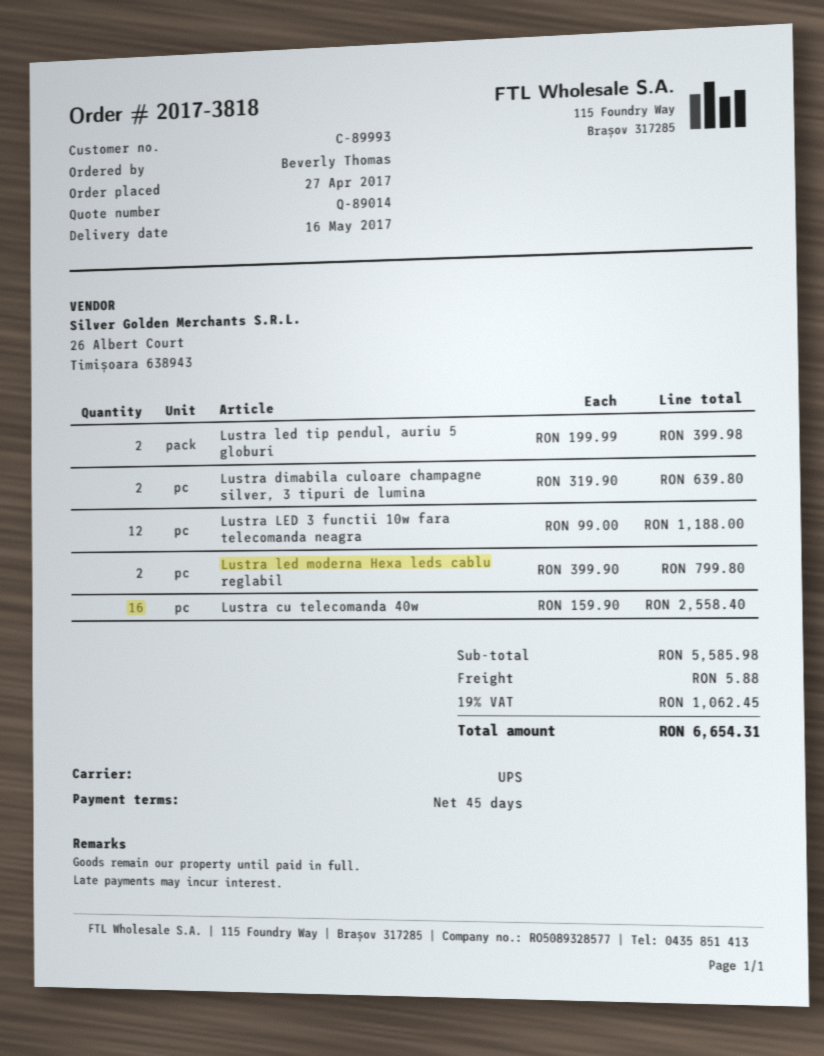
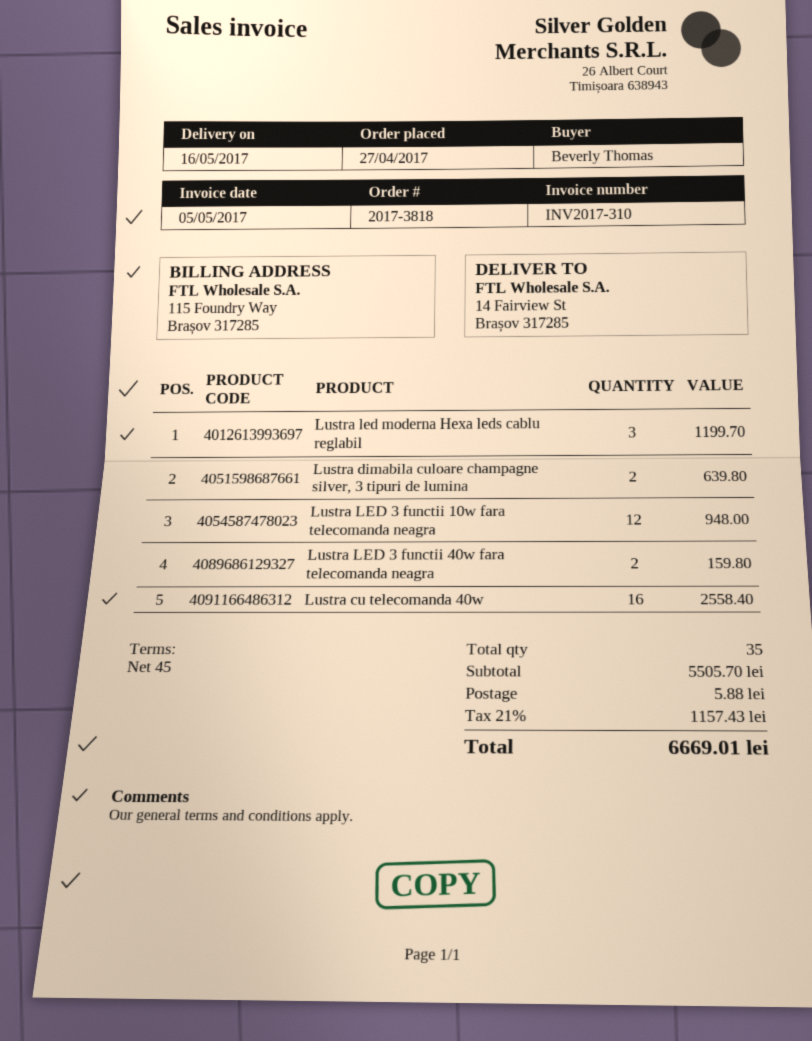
Lustra led tip pendul, auriu 5 globuri: 2 for 399.98 -> none
Lustra LED 3 functii 10w fara telecomanda neagra: 12 for 1188.00 -> 12 for 948.00
Lustra led moderna Hexa leds cablu reglabil: 2 for 799.80 -> 3 for 1199.70
Lustra LED 3 functii 40w fara telecomanda neagra: none -> 2 for 159.80
subtotal: 5585.98 -> 5505.70
tax: 19% = 1062.45 -> 21% = 1157.43
total: 6654.31 -> 6669.01

